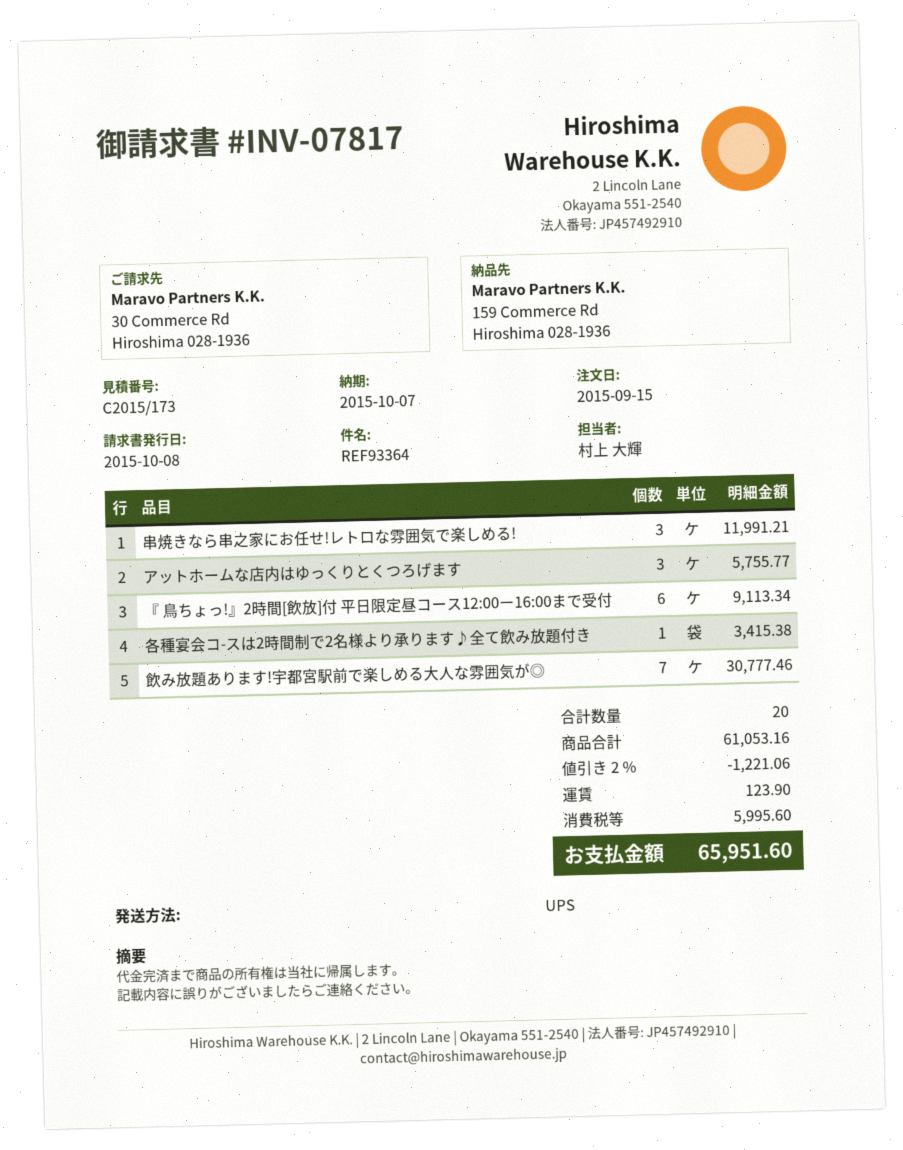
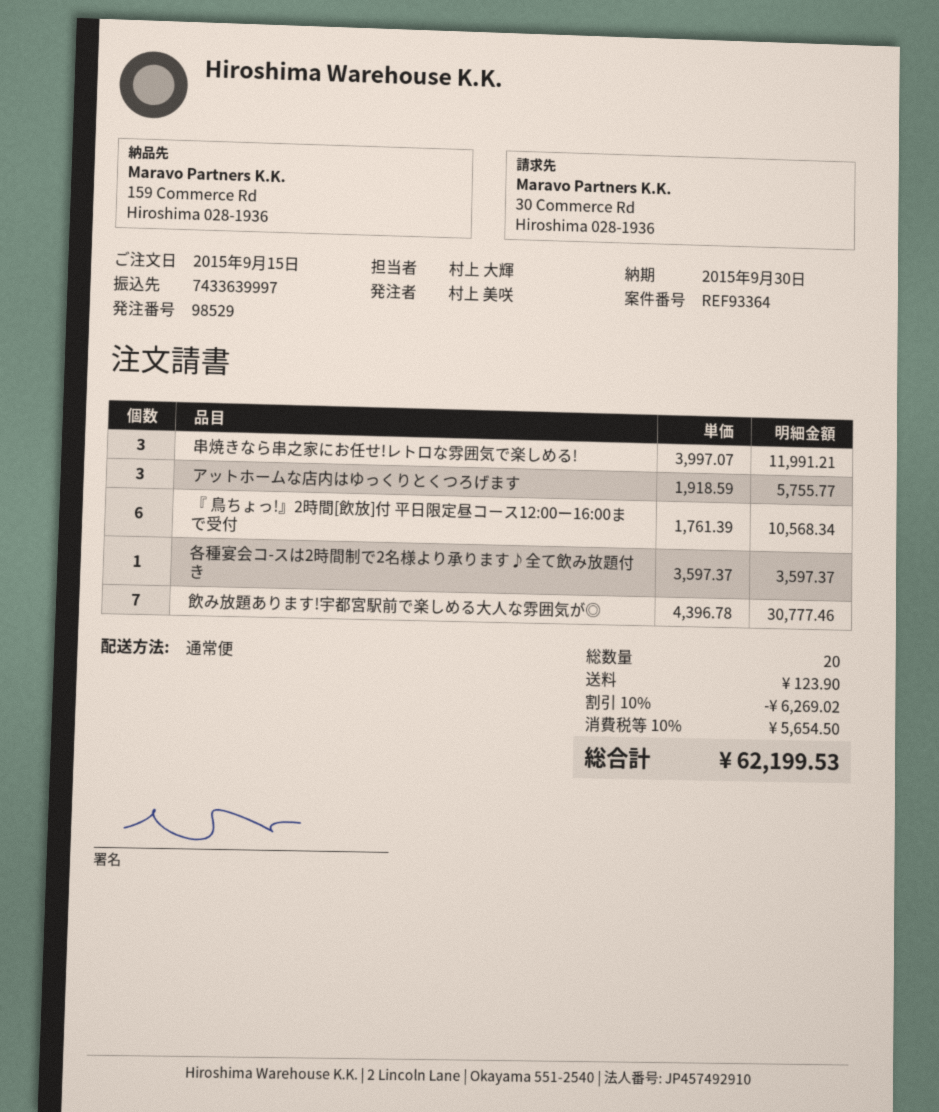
delivery date: 2015-10-07 -> 2015-09-30
shipping method: UPS -> standard
『 鳥ちょっ!』2時間[飲放]付 平日限定昼コース12:00ー16:00まで受付: 6 for 9113.34 -> 6 for 10568.34
各種宴会コ-スは2時間制で2名様より承ります♪全て飲み放題付き: 1 for 3415.38 -> 1 for 3597.37
discount: 2% = 1221.06 -> 10% = 6269.02
tax: 5995.60 -> 5654.50
total: 65951.60 -> 62199.53

